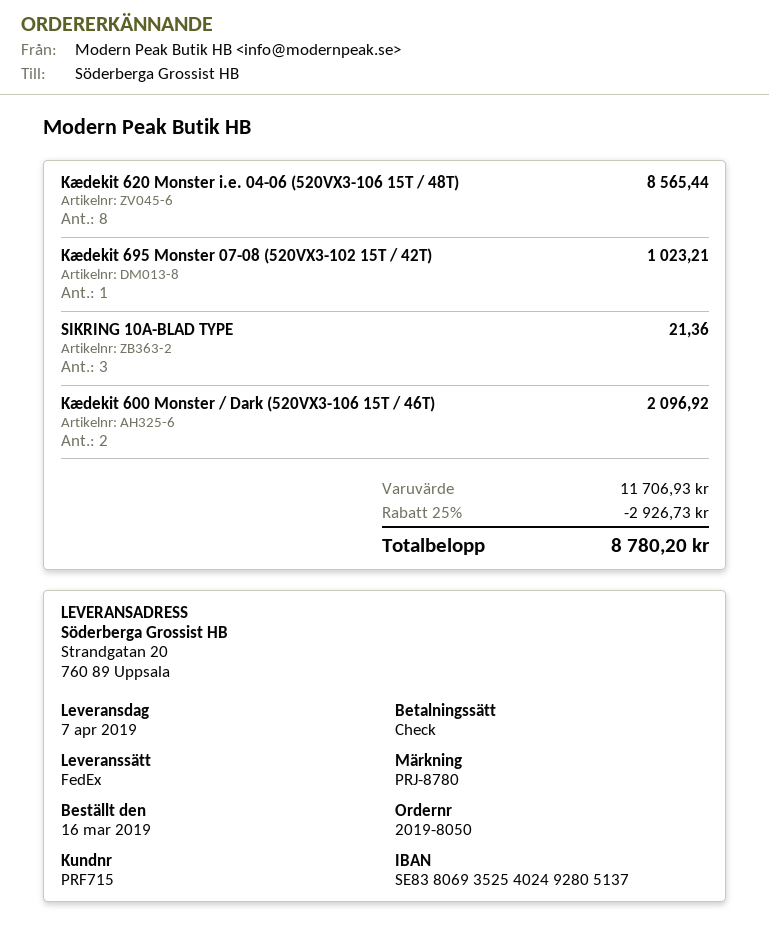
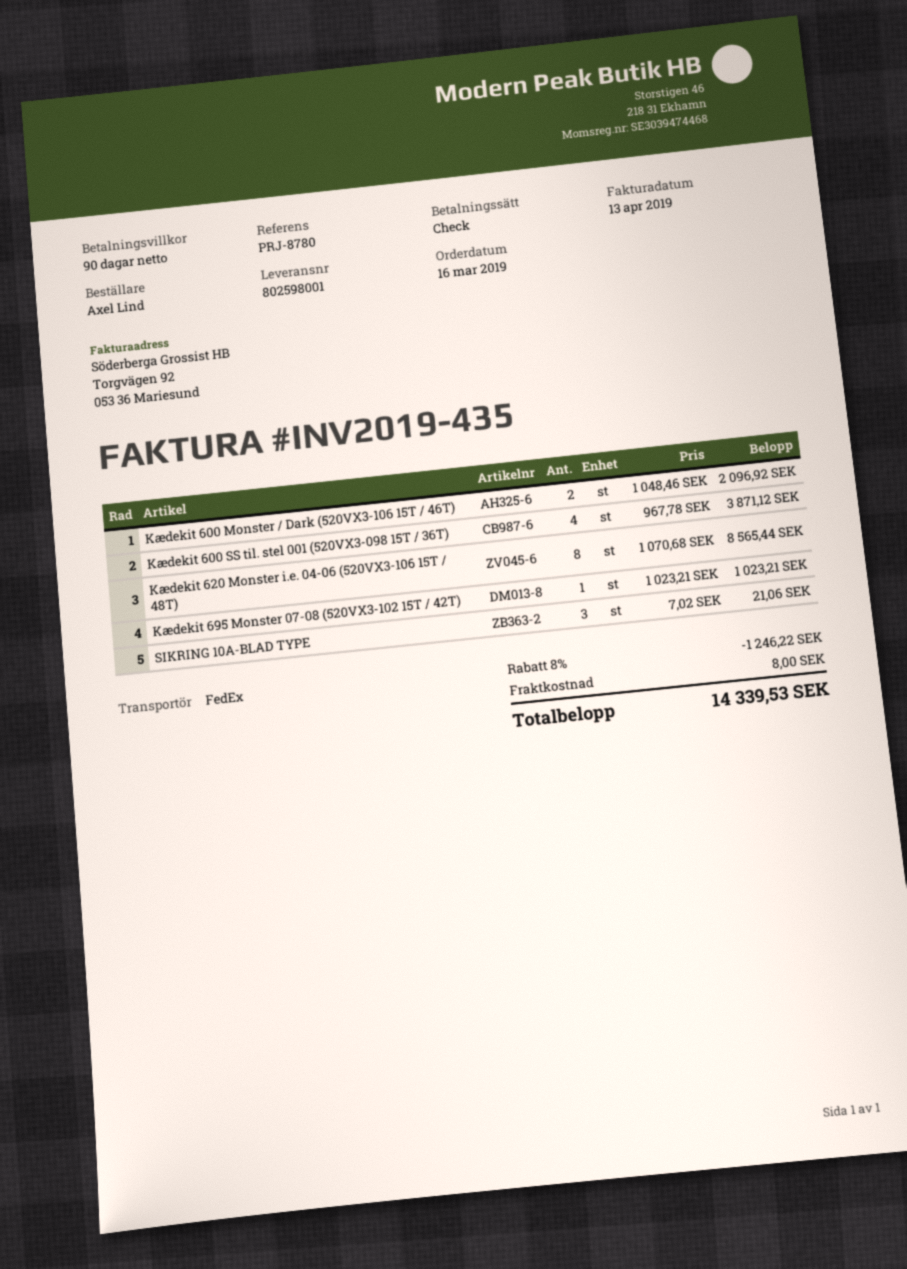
SIKRING 10A-BLAD TYPE: 3 for 21.36 -> 3 for 21.06
Kædekit 600 SS til. stel 001 (520VX3-098 15T / 36T): none -> 4 for 3871.12
discount: 25% = 2926.73 -> 8% = 1246.22
shipping: none -> 8.00
total: 8780.20 -> 14339.53

